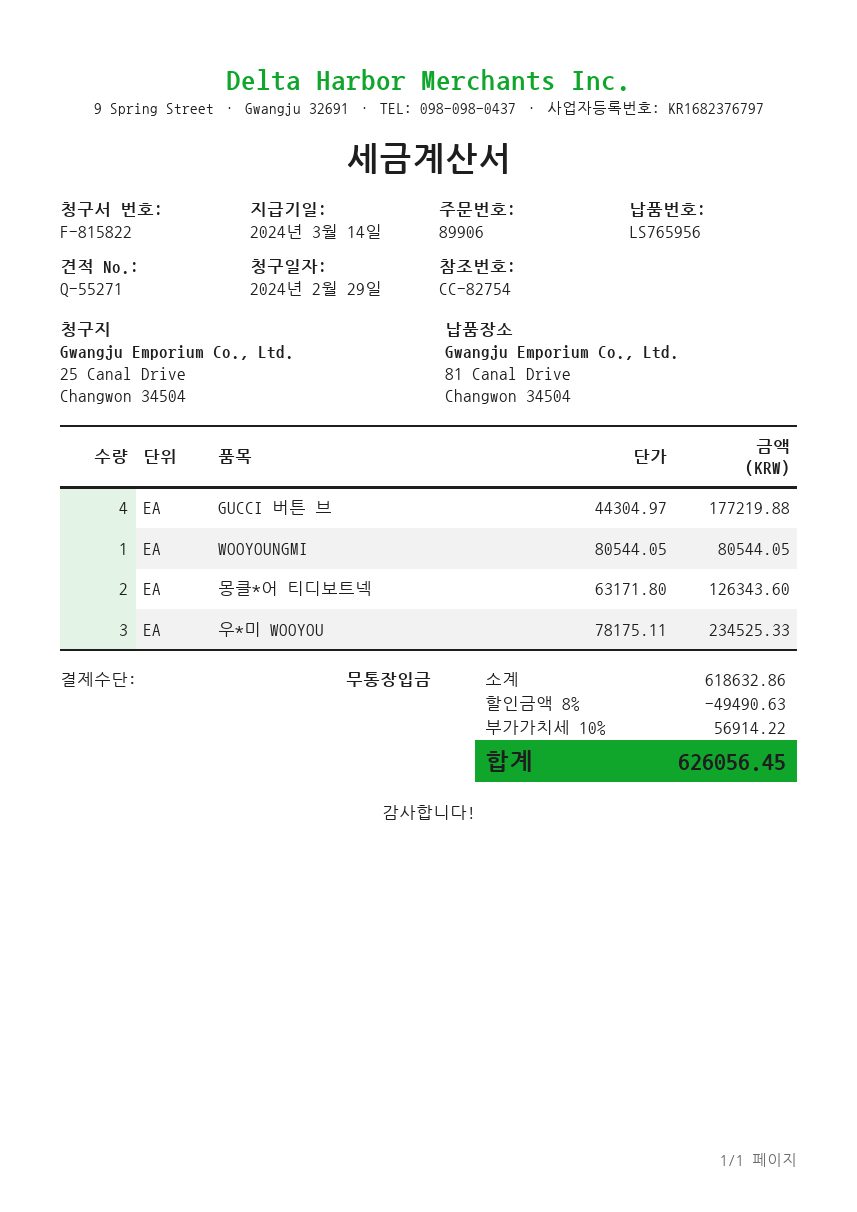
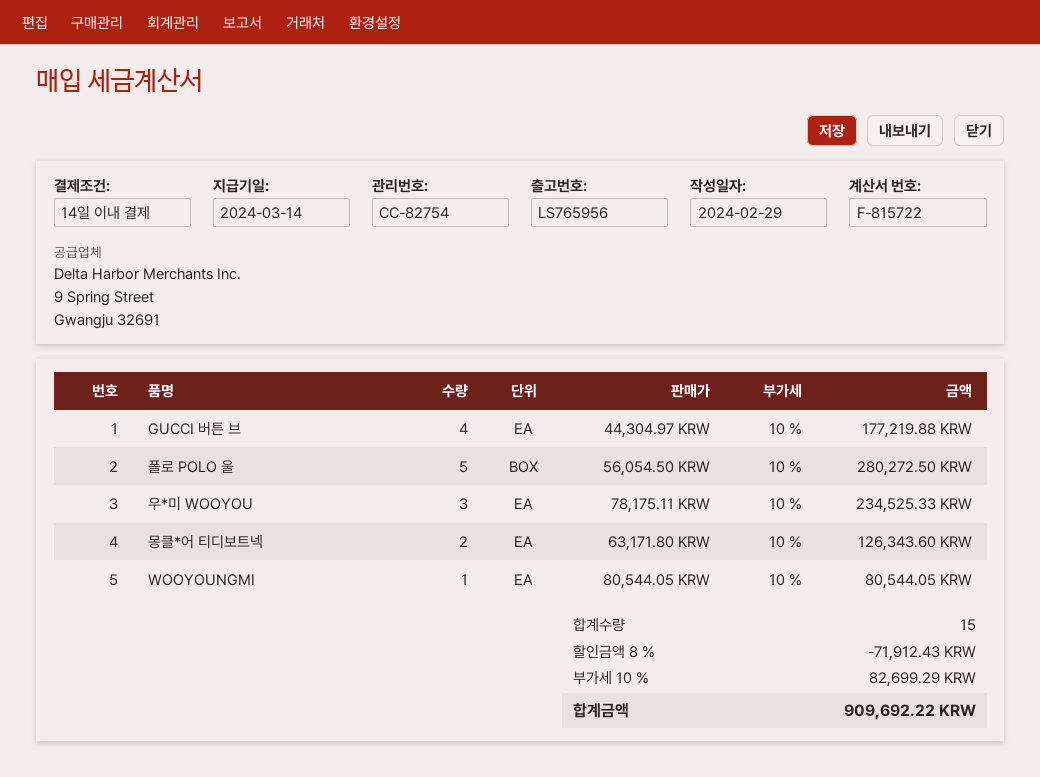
invoice number: F-815822 -> F-815722
폴로 POLO 울: none -> 5 x 56054.50 = 280272.50
discount: 8% = 49490.63 -> 8% = 71912.43
tax: 10% = 56914.22 -> 10% = 82699.29
total: 626056.45 -> 909692.22

